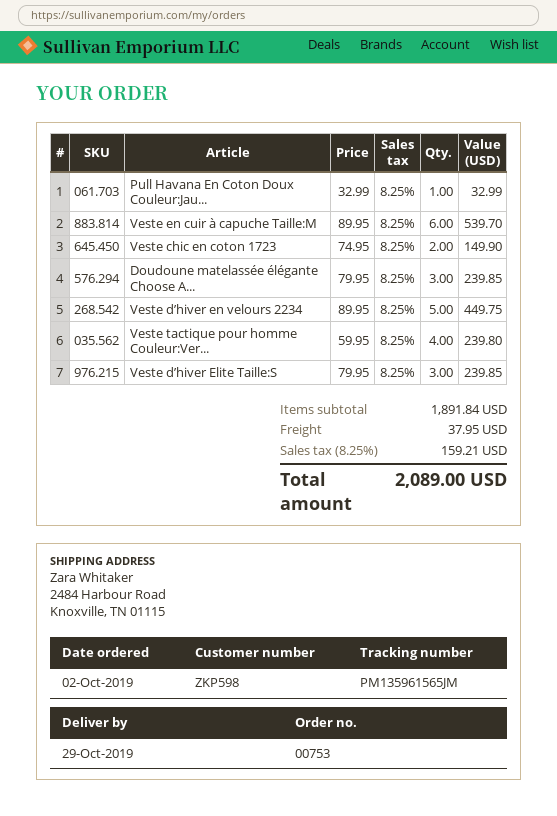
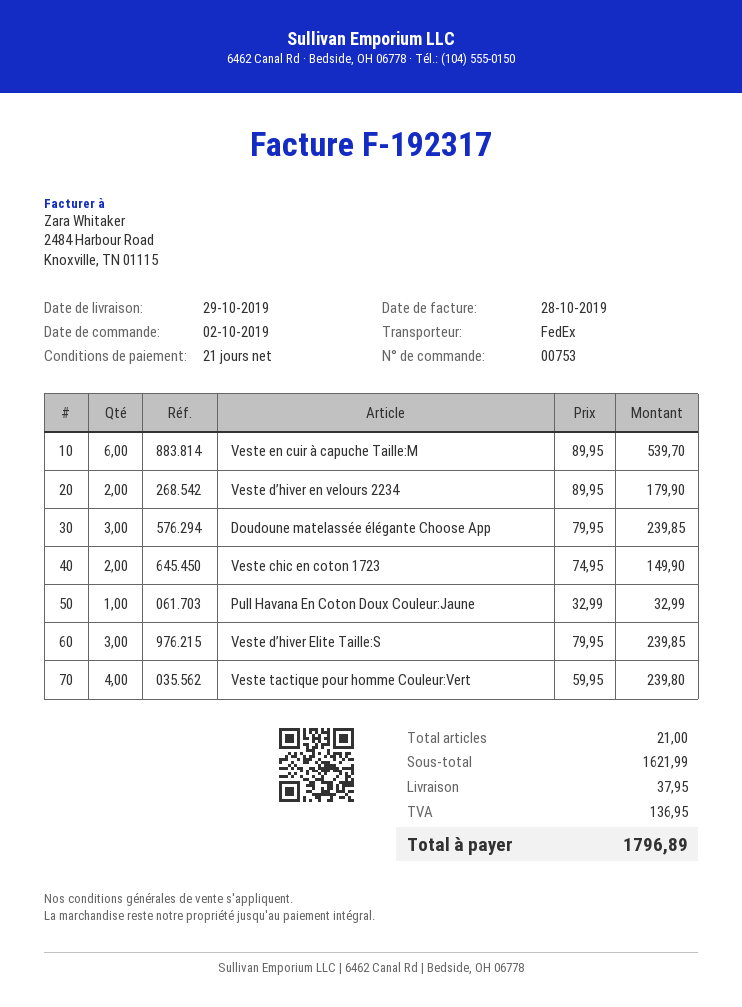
Veste d’hiver en velours 2234: 5 x 89.95 = 449.75 -> 2 x 89.95 = 179.90
subtotal: 1891.84 -> 1621.99
tax: 159.21 -> 136.95
total: 2089.00 -> 1796.89

